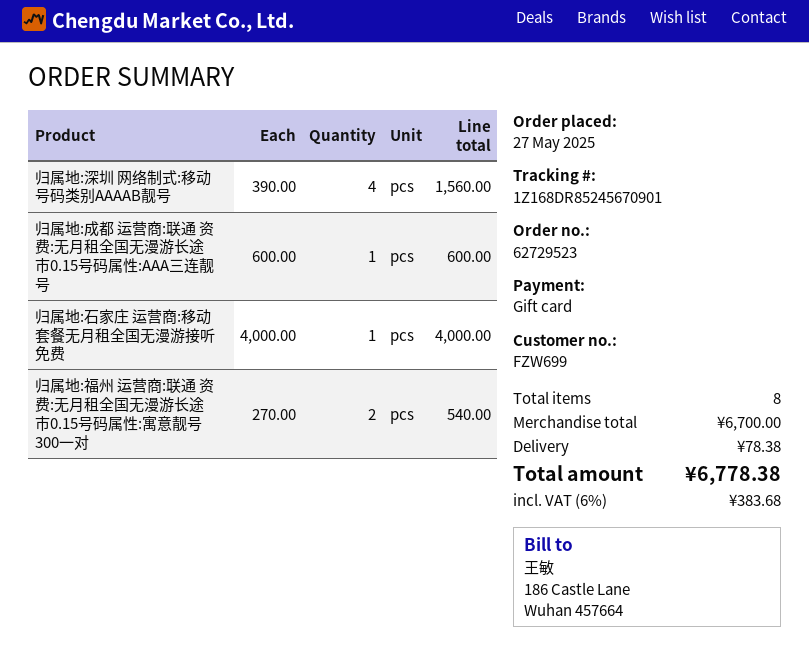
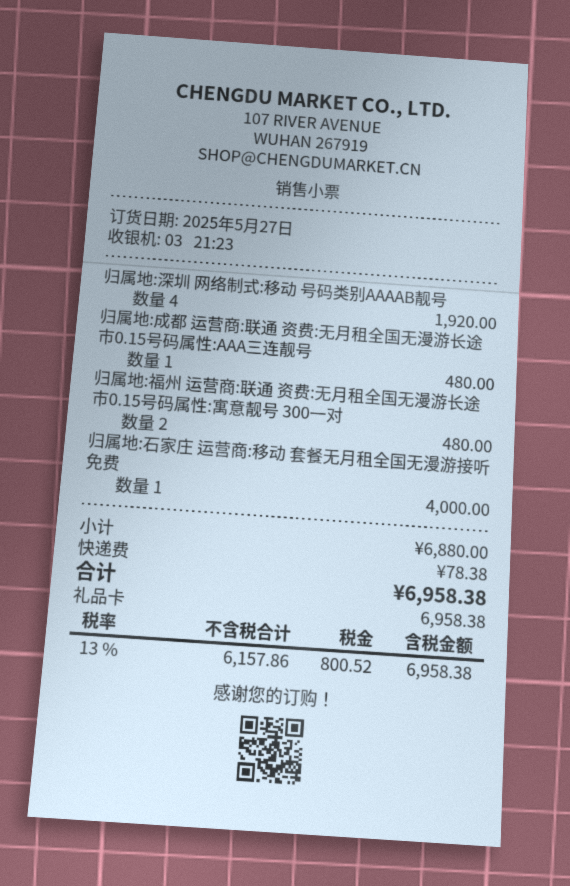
归属地:深圳 网络制式:移动 号码类别AAAAB靓号: 4 for 1560.00 -> 4 for 1920.00
归属地:成都 运营商:联通 资费:无月租全国无漫游长途市0.15号码属性:AAA三连靓号: 1 for 600.00 -> 1 for 480.00
归属地:福州 运营商:联通 资费:无月租全国无漫游长途市0.15号码属性:寓意靓号 300一对: 2 for 540.00 -> 2 for 480.00
subtotal: 6700.00 -> 6880.00
tax: 6% = 383.68 -> 13% = 800.52
total: 6778.38 -> 6958.38

